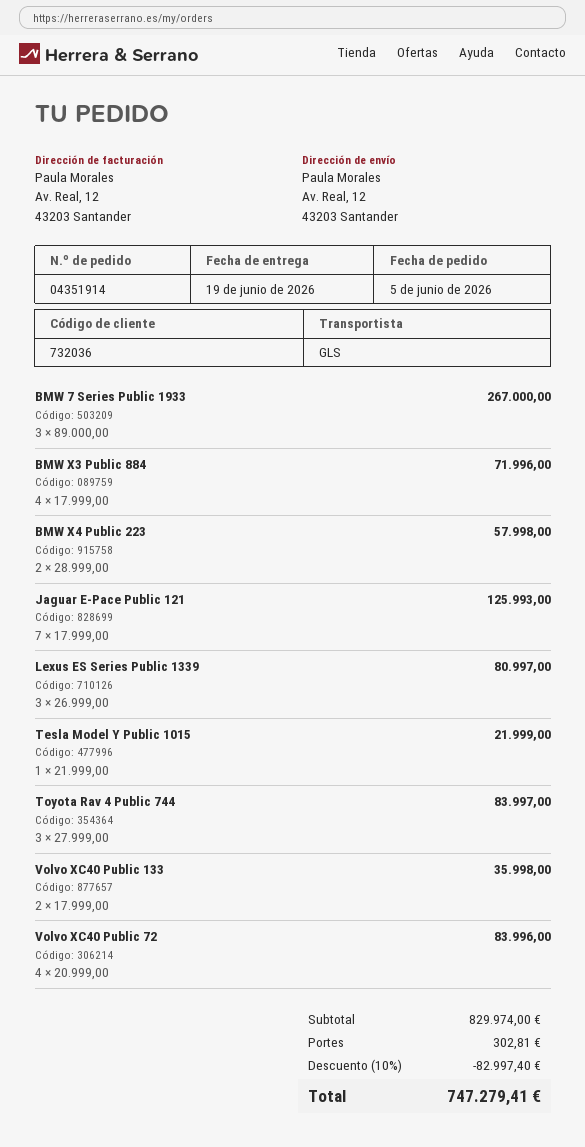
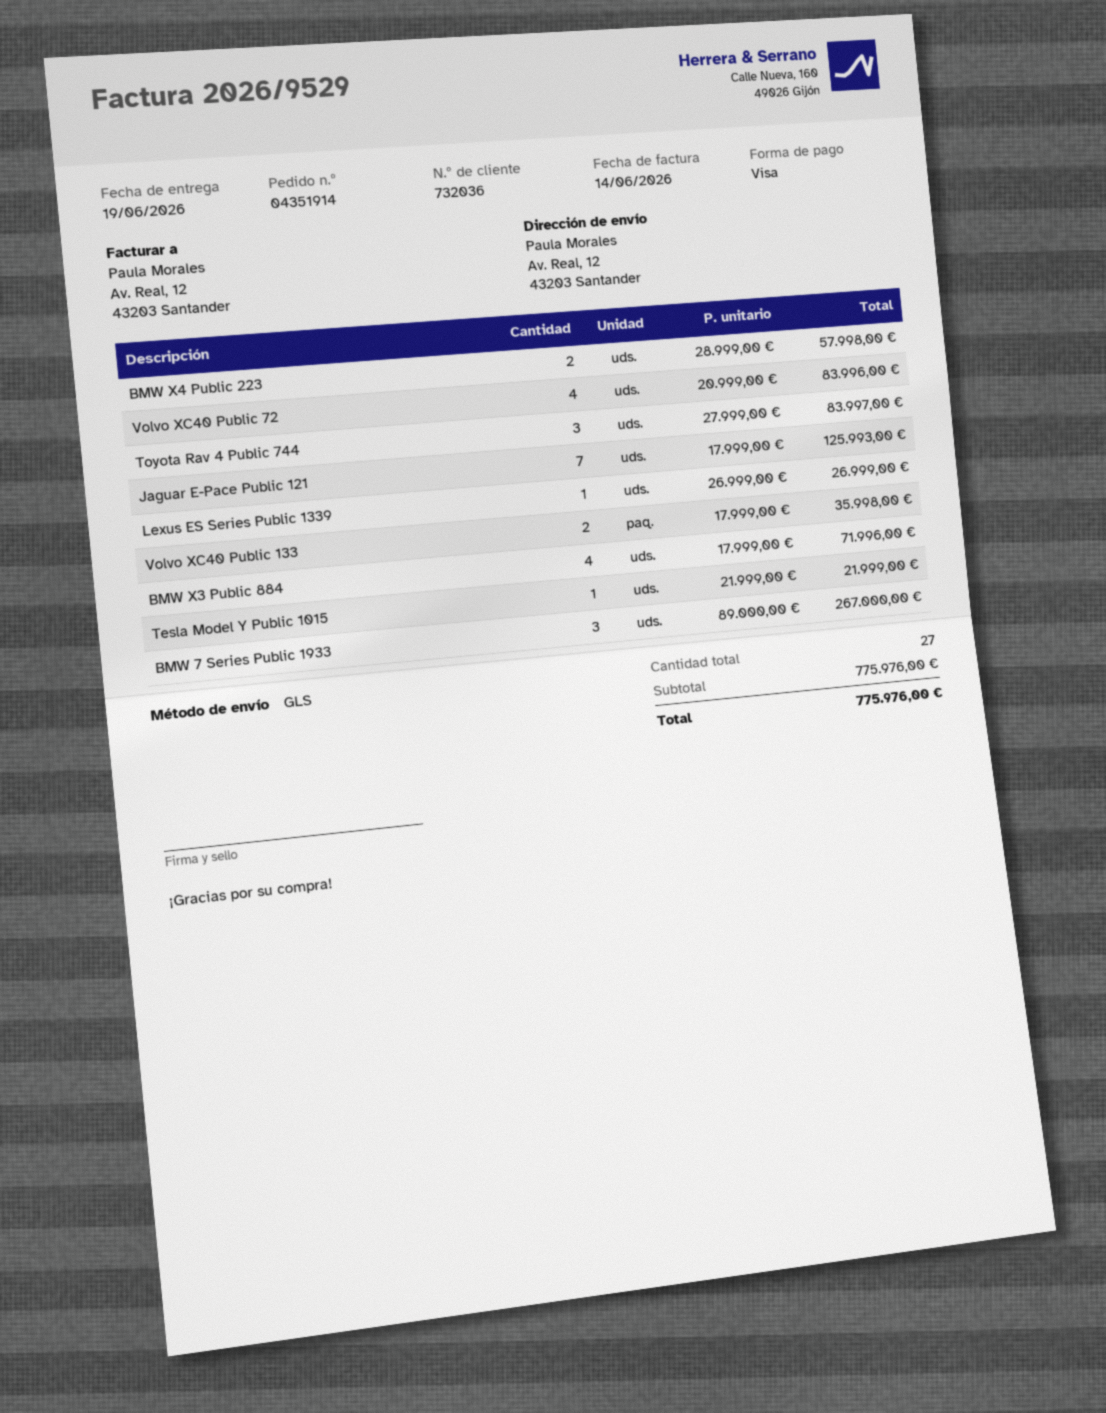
Lexus ES Series Public 1339: 3 x 26999.00 = 80997.00 -> 1 x 26999.00 = 26999.00
subtotal: 829974.00 -> 775976.00
discount: 10% = 82997.40 -> none
shipping: 302.81 -> none
total: 747279.41 -> 775976.00

